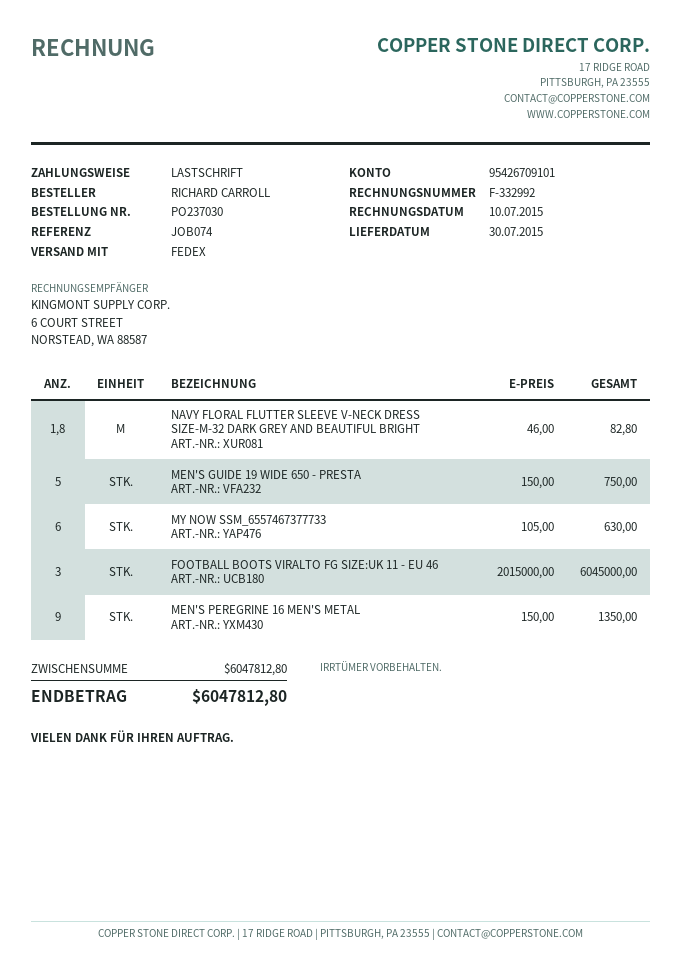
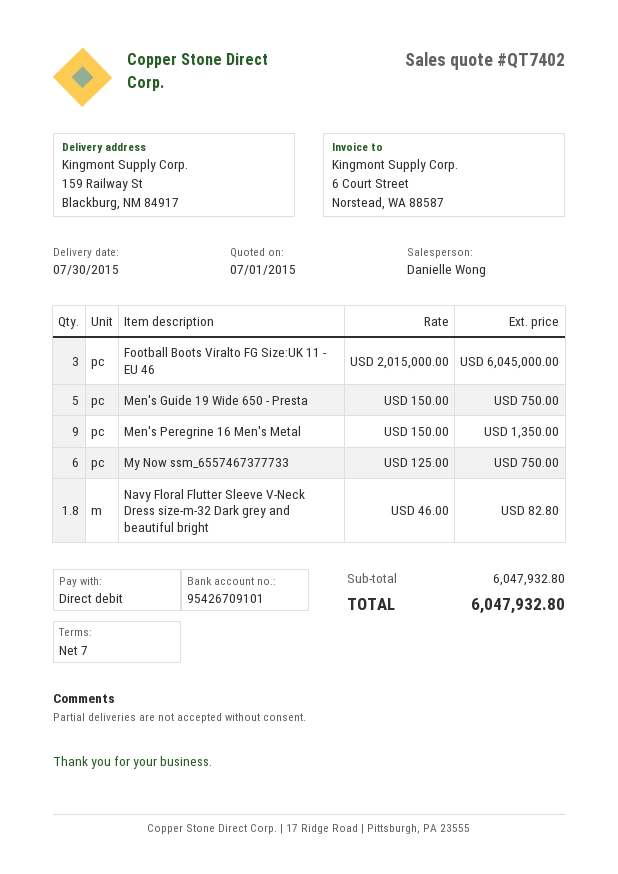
MY NOW SSM_6557467377733: 6 x 105.00 = 630.00 -> 6 x 125.00 = 750.00
subtotal: 6047812.80 -> 6047932.80
total: 6047812.80 -> 6047932.80

